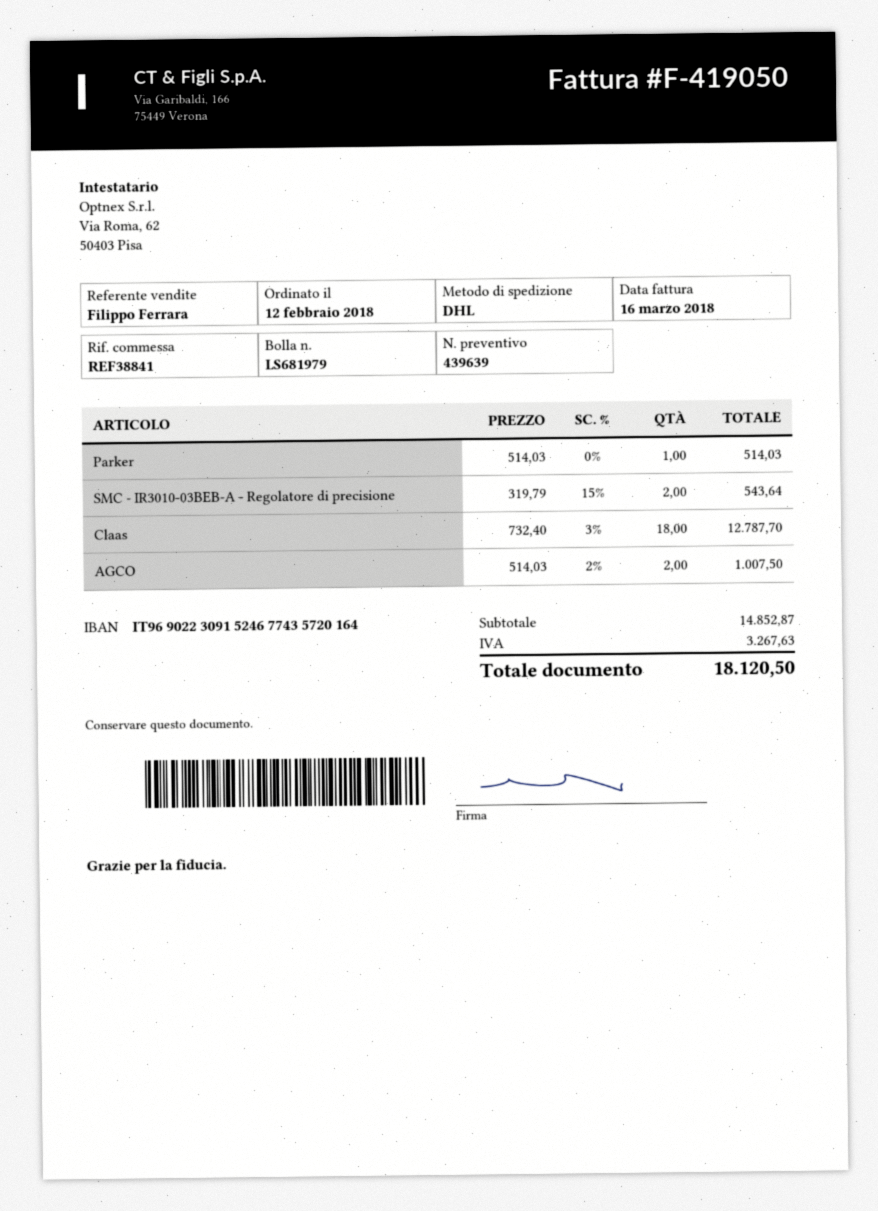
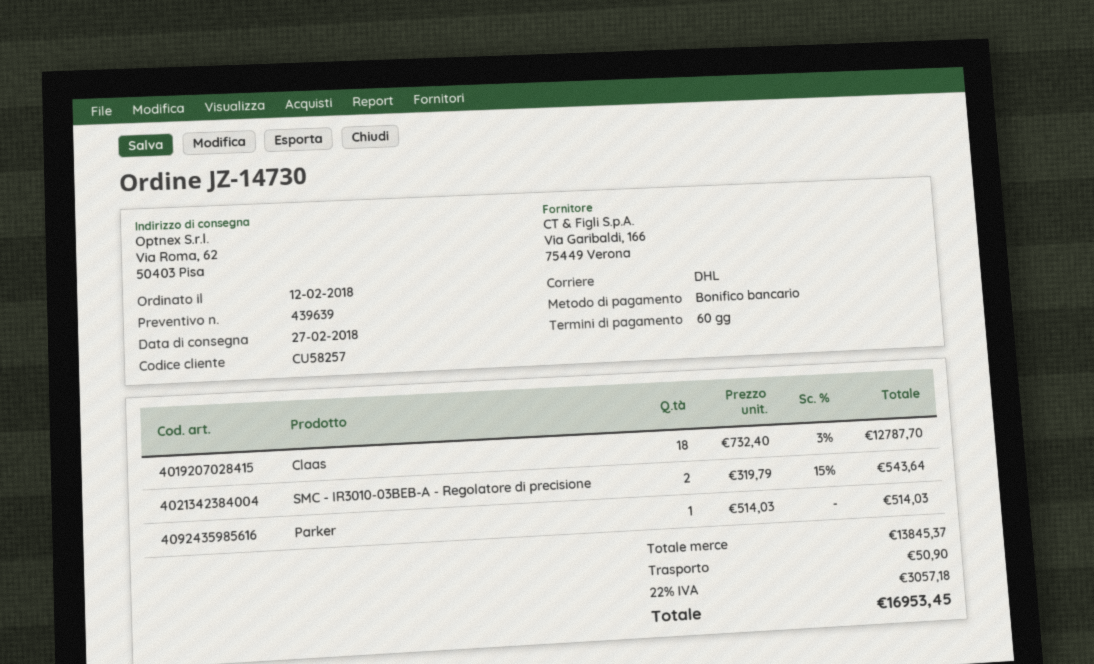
AGCO: 2 x 514.03 - 2% = 1007.50 -> none
subtotal: 14852.87 -> 13845.37
shipping: none -> 50.90
tax: 3267.63 -> 3057.18
total: 18120.50 -> 16953.45

